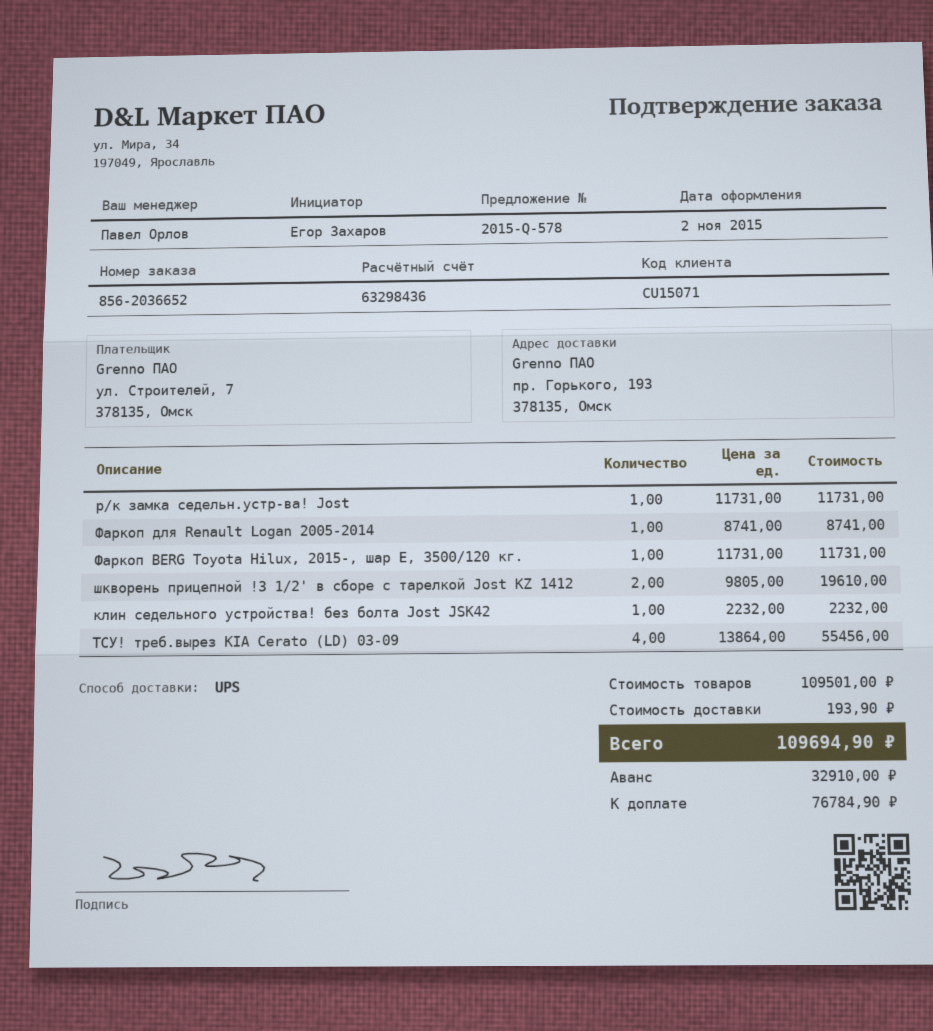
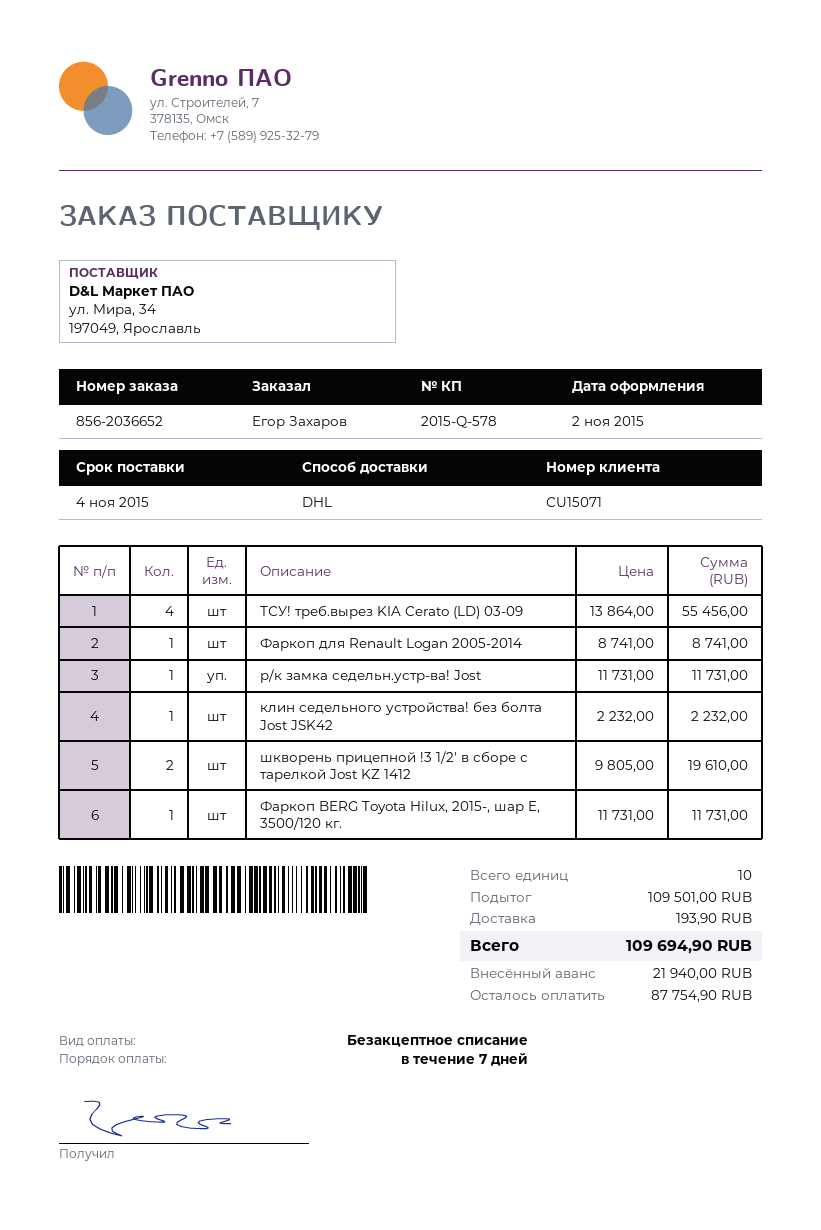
shipping method: UPS -> DHL
deposit: 32910.00 -> 21940.00
balance: 76784.90 -> 87754.90

